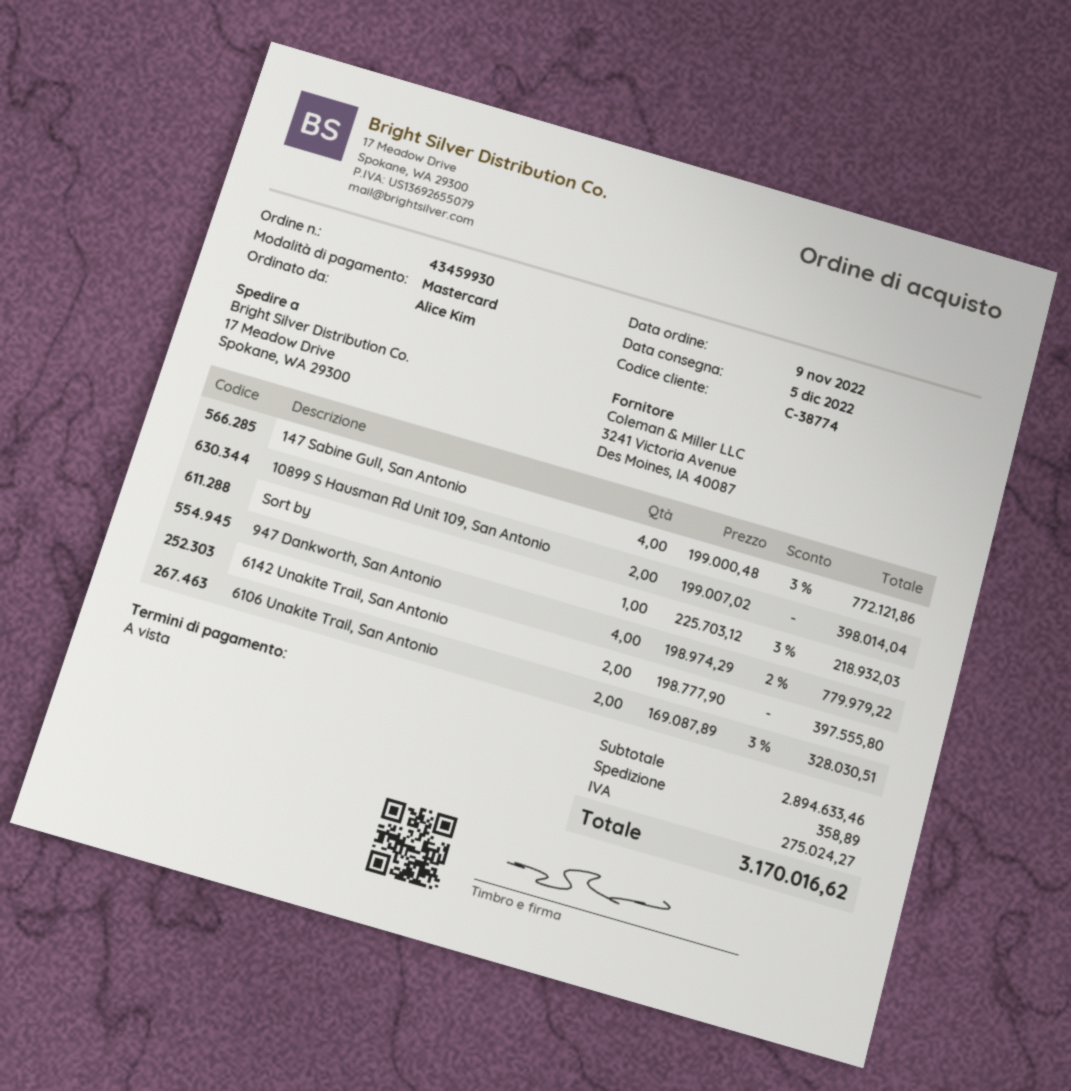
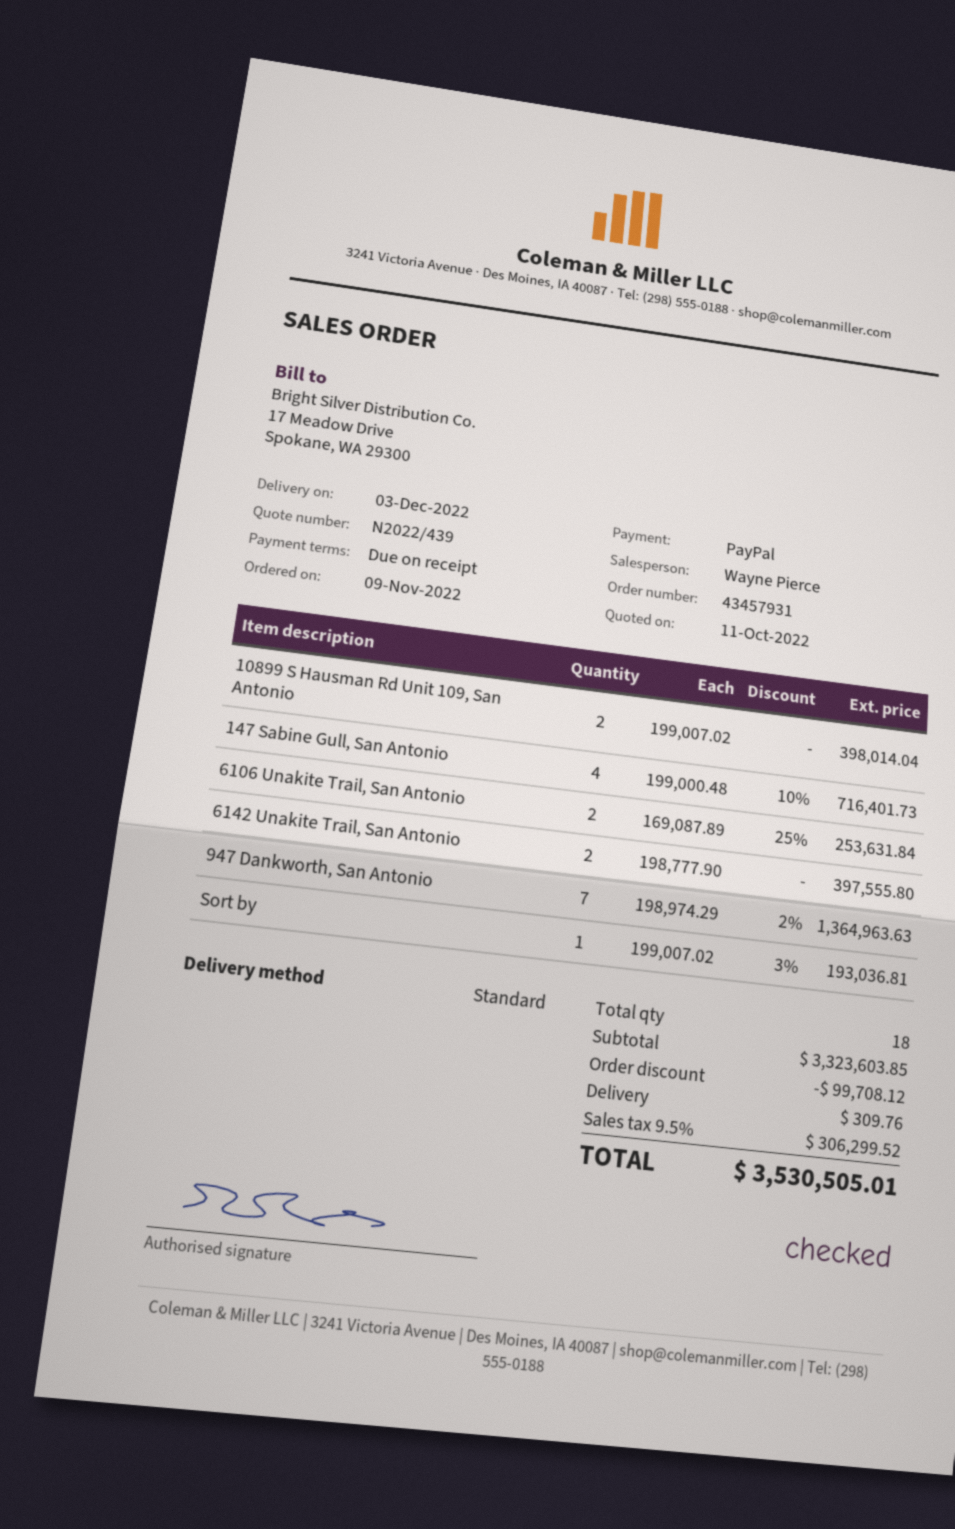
order number: 43459930 -> 43457931
delivery date: 2022-12-05 -> 2022-12-03
payment method: Mastercard -> PayPal
147 Sabine Gull, San Antonio: 4 x 199000.48 - 3% = 772121.86 -> 4 x 199000.48 - 10% = 716401.73
Sort by: 1 x 225703.12 - 3% = 218932.03 -> 1 x 199007.02 - 3% = 193036.81
947 Dankworth, San Antonio: 4 x 198974.29 - 2% = 779979.22 -> 7 x 198974.29 - 2% = 1364963.63
6106 Unakite Trail, San Antonio: 2 x 169087.89 - 3% = 328030.51 -> 2 x 169087.89 - 25% = 253631.84
subtotal: 2894633.46 -> 3323603.85
discount: none -> 99708.12
shipping: 358.89 -> 309.76
tax: 275024.27 -> 306299.52
total: 3170016.62 -> 3530505.01

